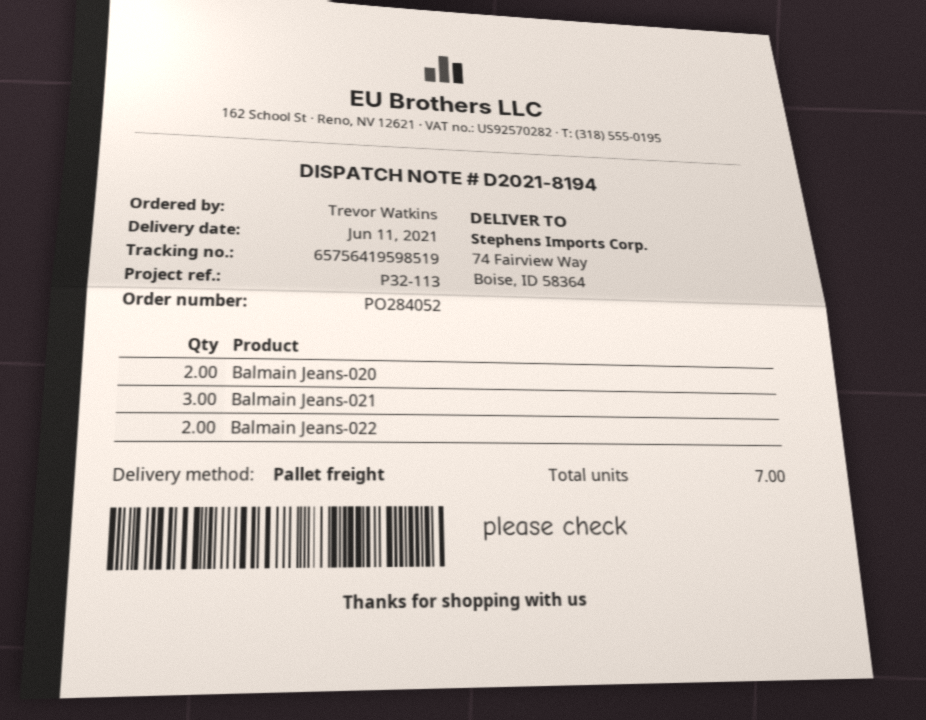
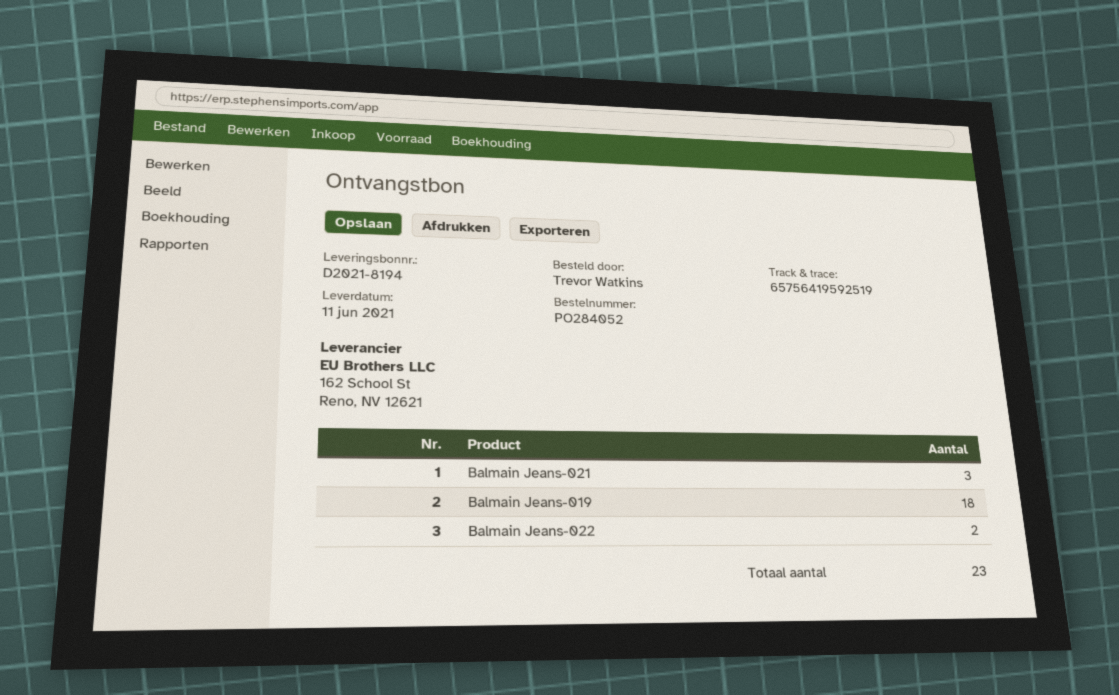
tracking number: 65756419598519 -> 65756419592519
Balmain Jeans-020: 2 -> none
Balmain Jeans-019: none -> 18
total quantity: 7 -> 23

